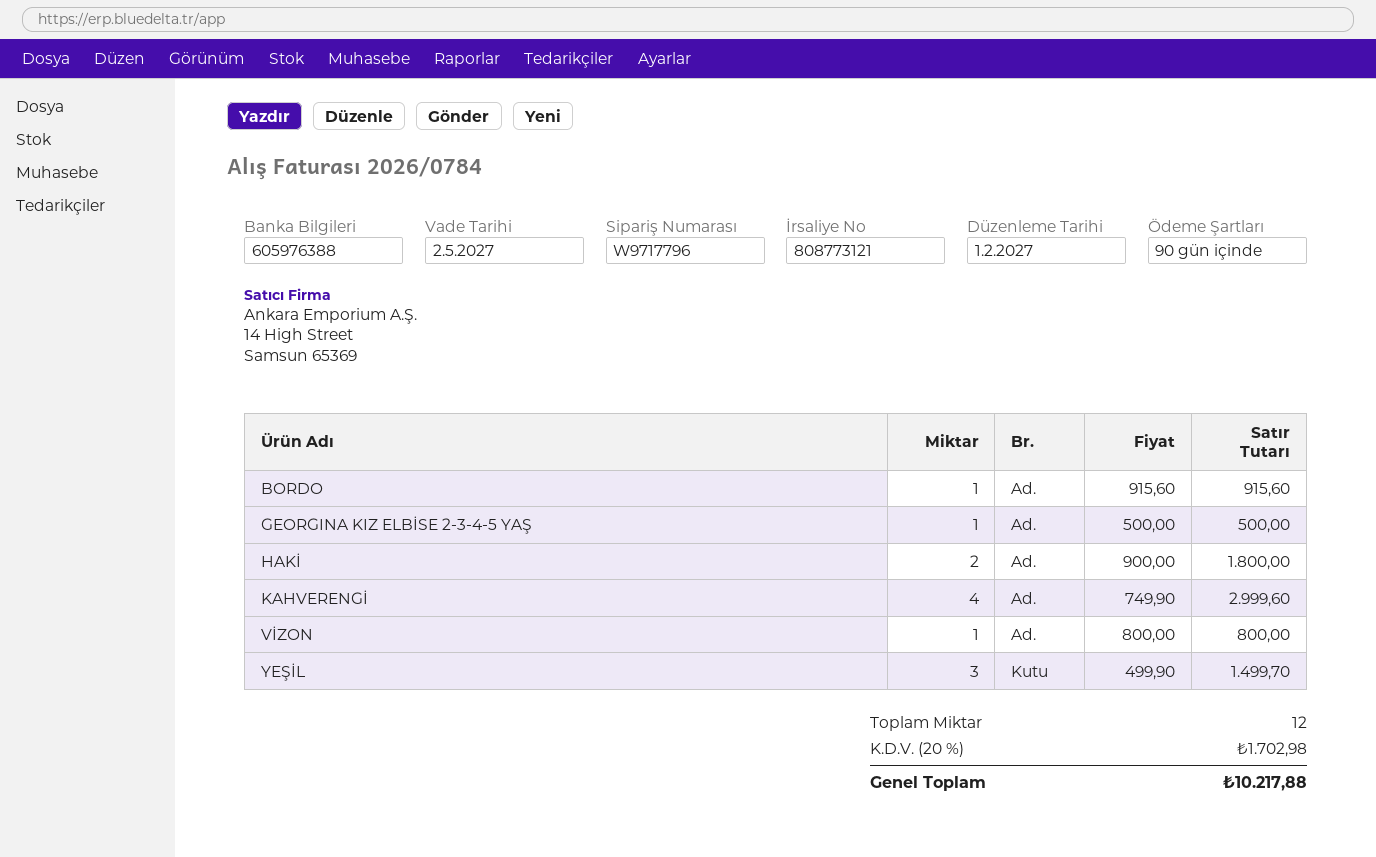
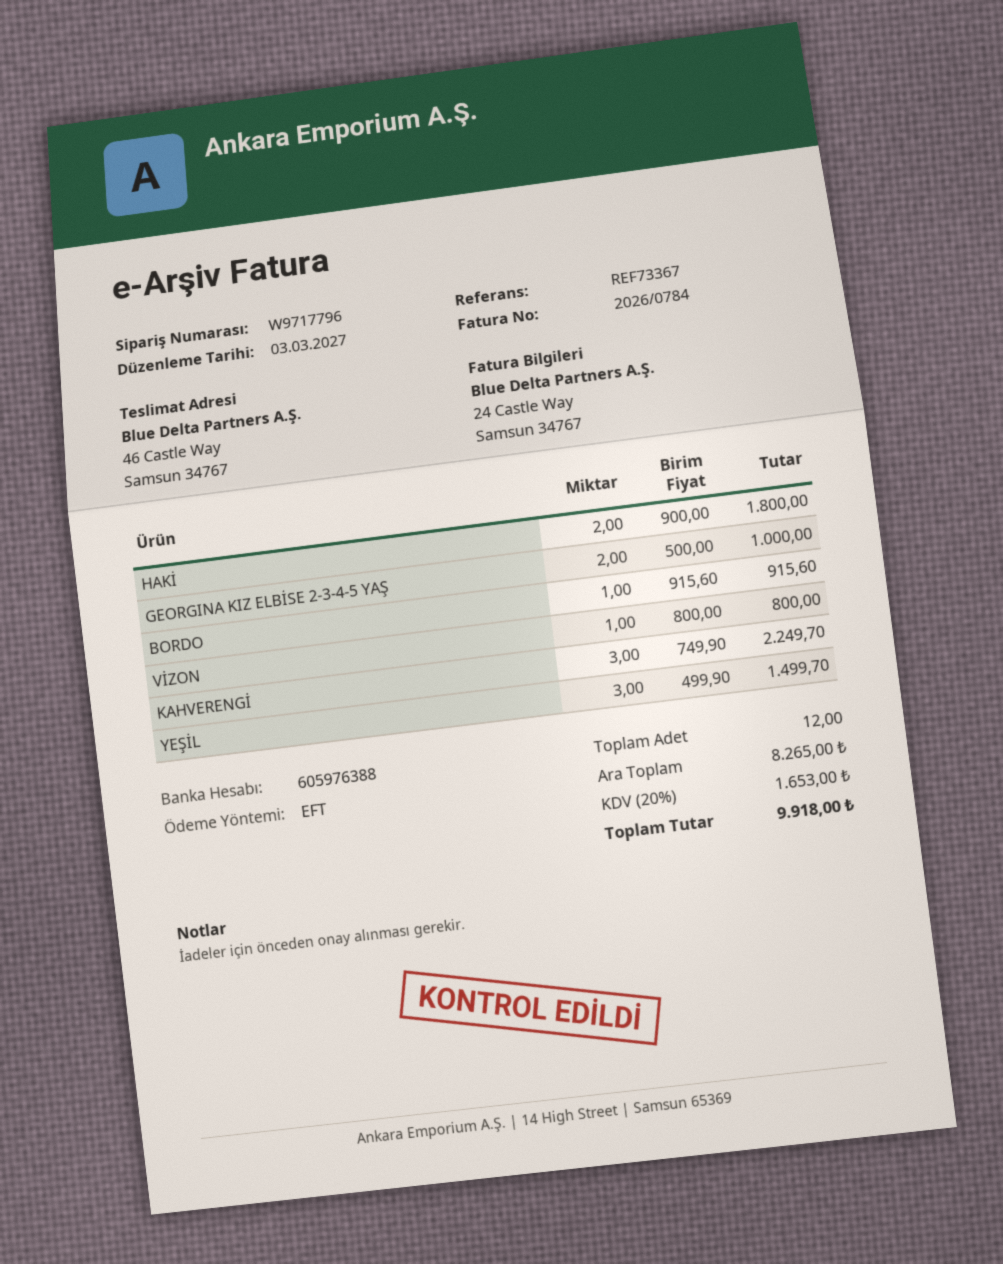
invoice date: 2027-02-01 -> 2027-03-03
GEORGINA KIZ ELBİSE 2-3-4-5 YAŞ: 1 x 500.00 = 500.00 -> 2 x 500.00 = 1000.00
KAHVERENGİ: 4 x 749.90 = 2999.60 -> 3 x 749.90 = 2249.70
tax: 20% = 1702.98 -> 20% = 1653.00
total: 10217.88 -> 9918.00

